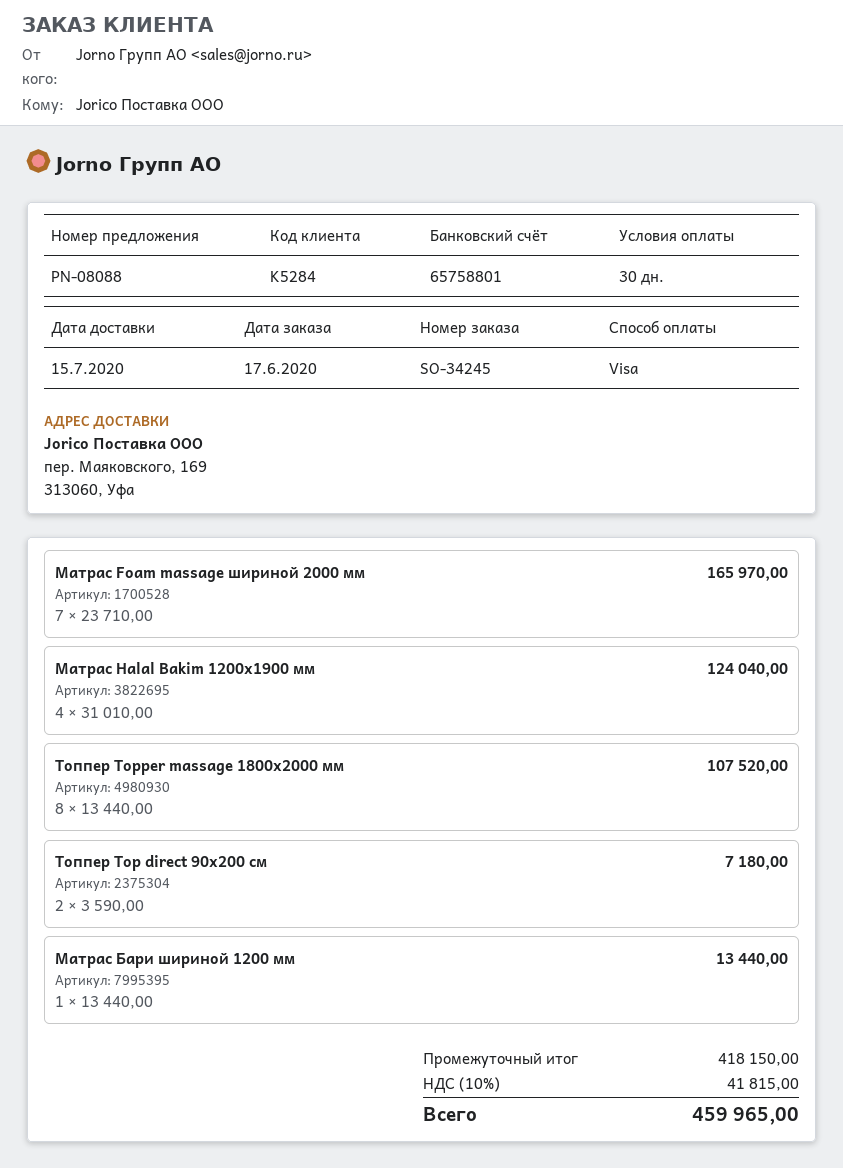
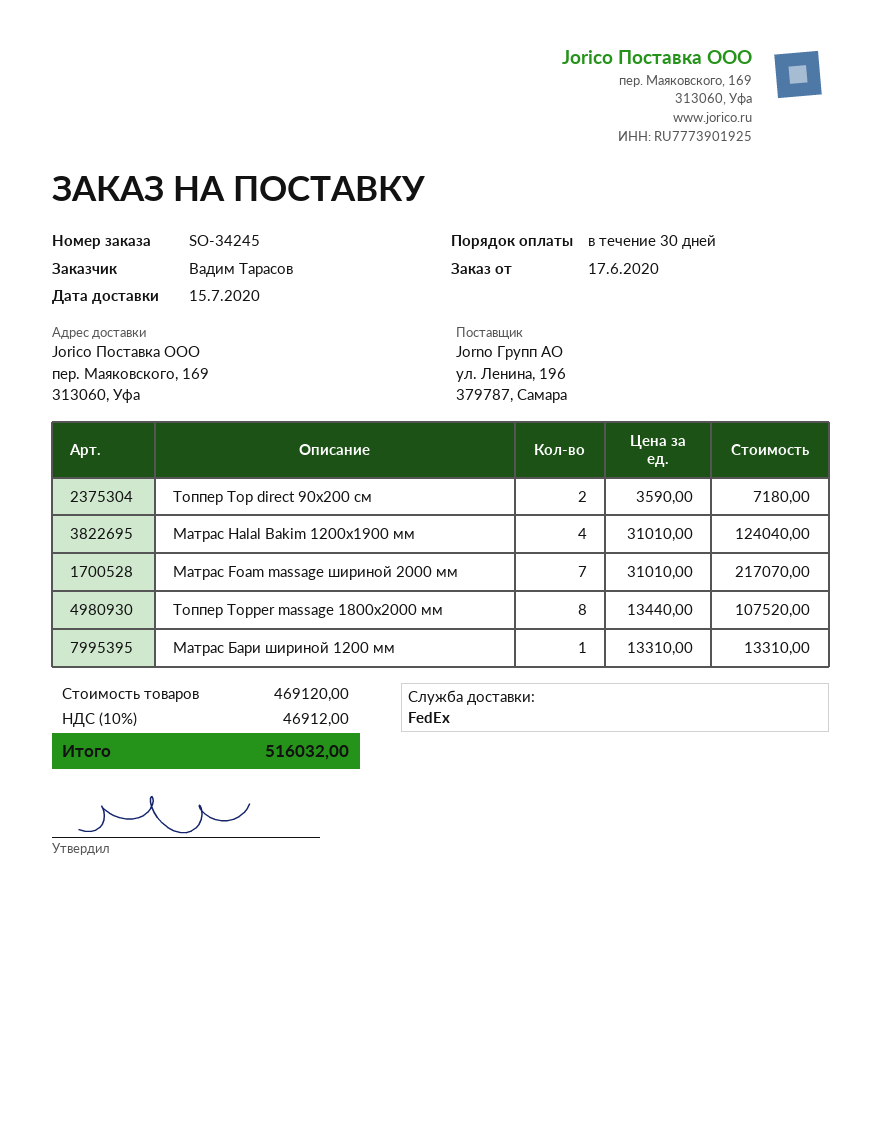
Матрас Foam massage шириной 2000 мм: 7 x 23710.00 = 165970.00 -> 7 x 31010.00 = 217070.00
Матрас Бари шириной 1200 мм: 1 x 13440.00 = 13440.00 -> 1 x 13310.00 = 13310.00
subtotal: 418150.00 -> 469120.00
tax: 10% = 41815.00 -> 10% = 46912.00
total: 459965.00 -> 516032.00

